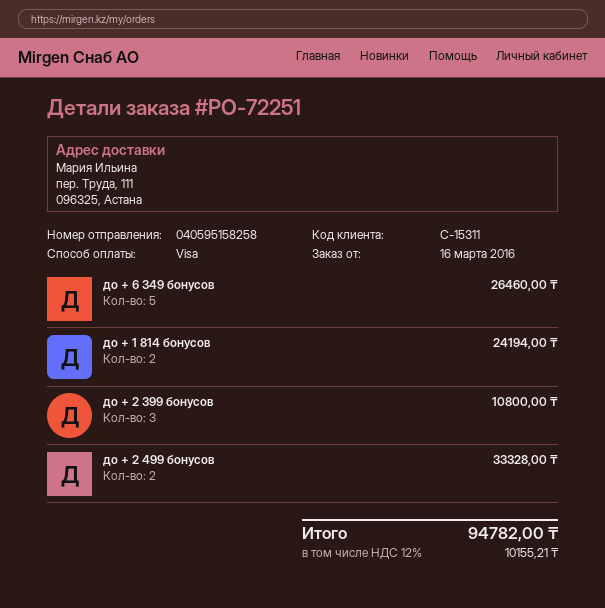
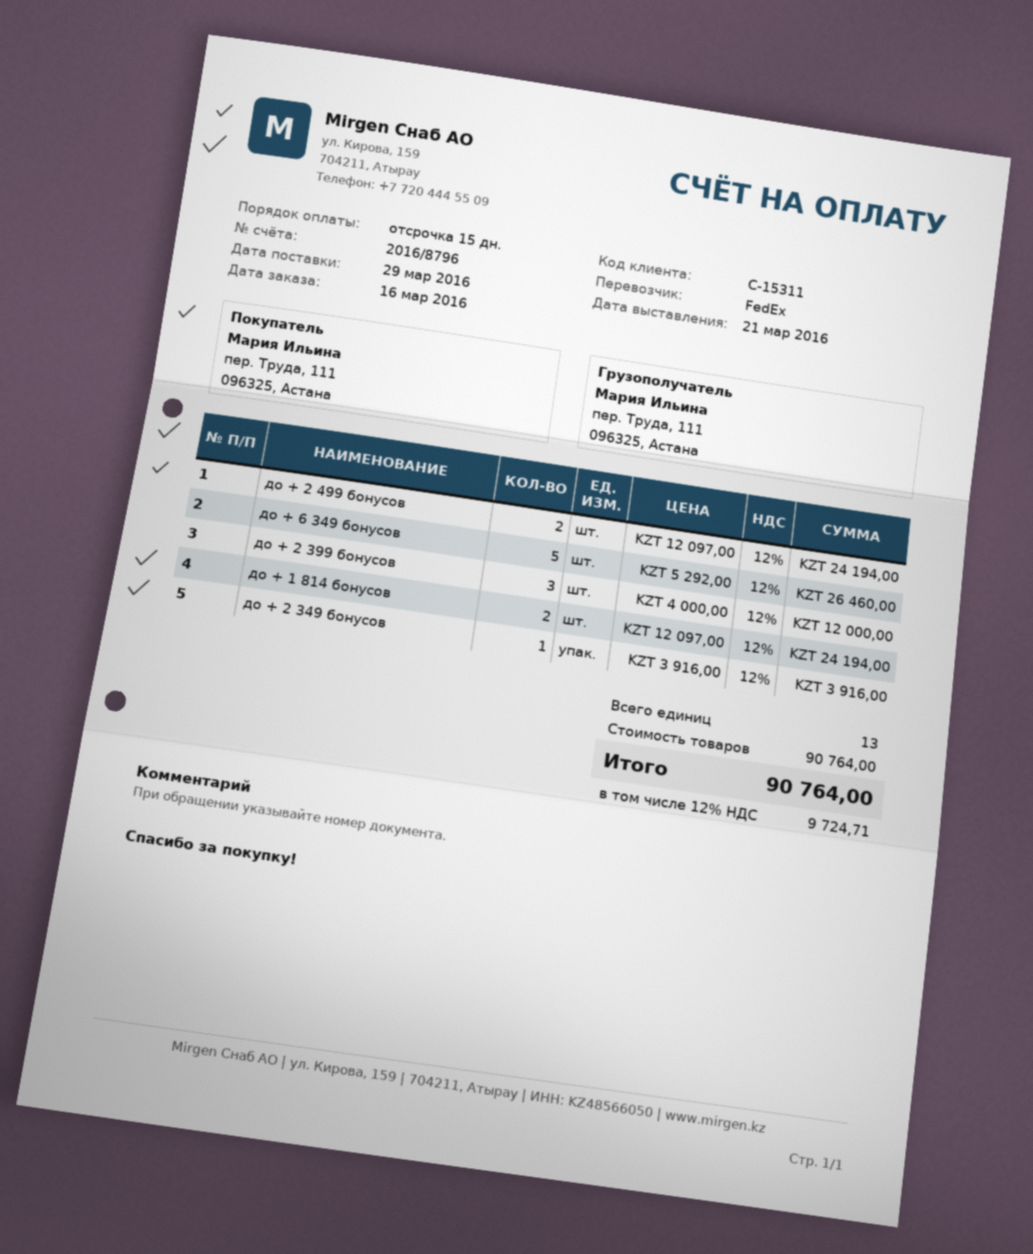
до + 2 399 бонусов: 3 for 10800.00 -> 3 for 12000.00
до + 2 499 бонусов: 2 for 33328.00 -> 2 for 24194.00
до + 2 349 бонусов: none -> 1 for 3916.00
tax: 12% = 10155.21 -> 12% = 9724.71
total: 94782.00 -> 90764.00

